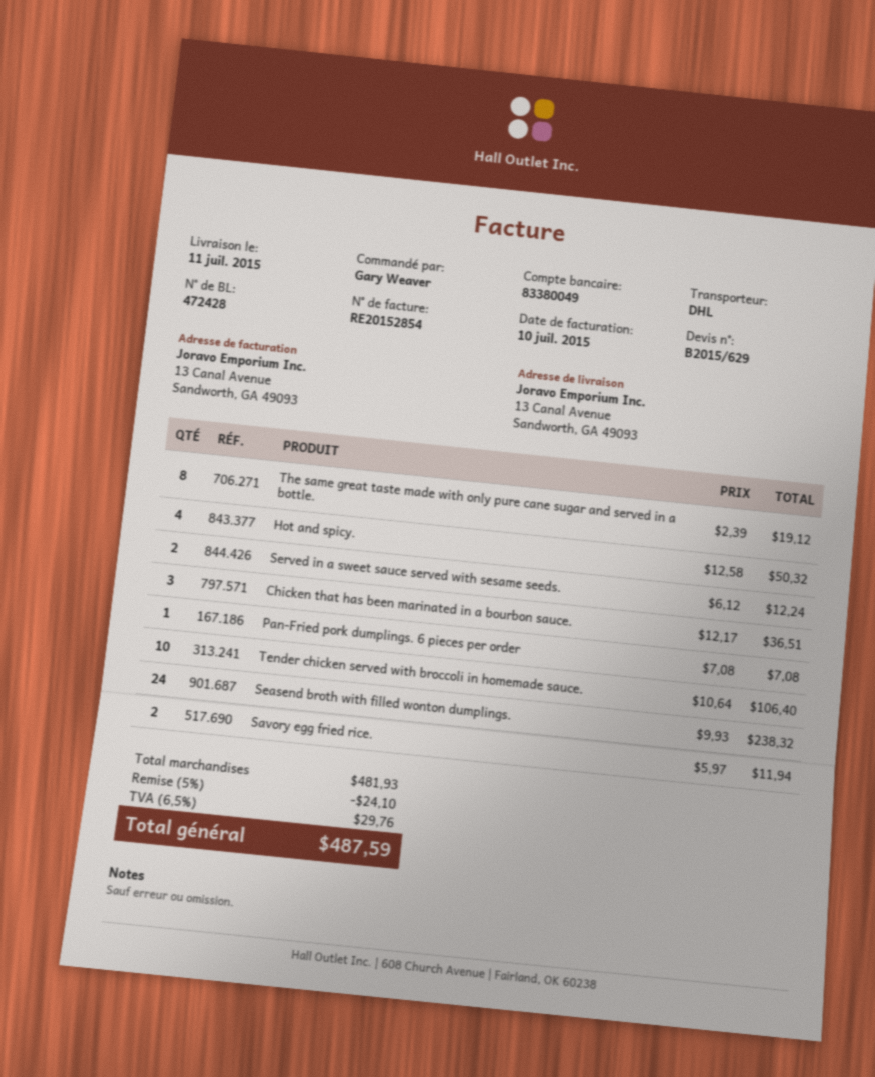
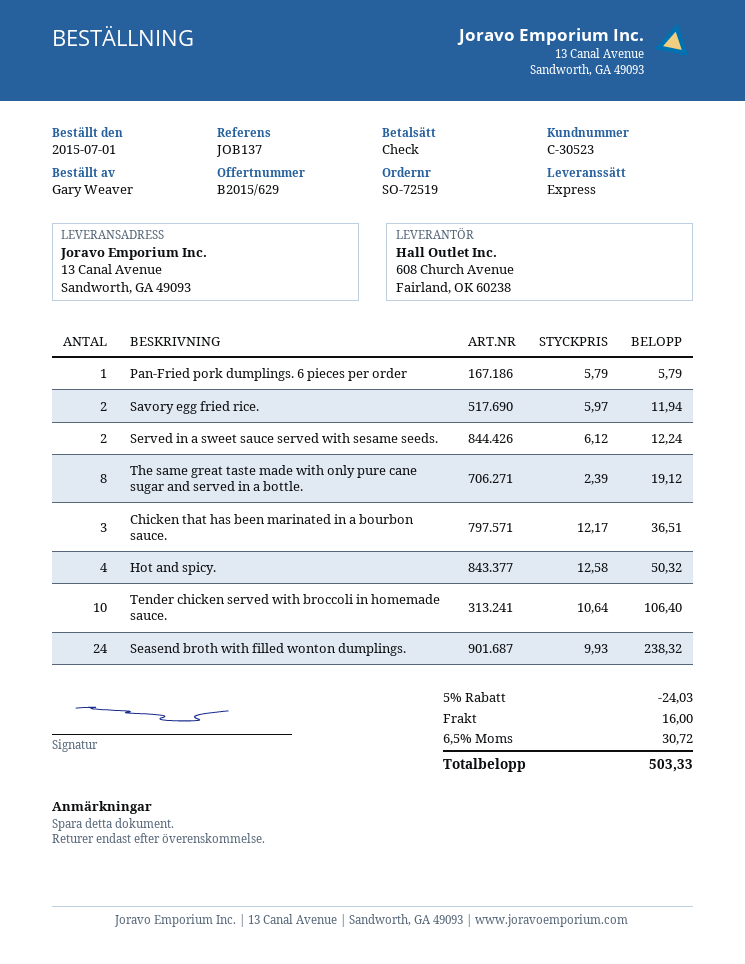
shipping method: DHL -> express
Pan-Fried pork dumplings. 6 pieces per order: 1 x 7.08 = 7.08 -> 1 x 5.79 = 5.79
discount: 5% = 24.10 -> 5% = 24.03
shipping: none -> 16.00
tax: 6.5% = 29.76 -> 6.5% = 30.72
total: 487.59 -> 503.33

